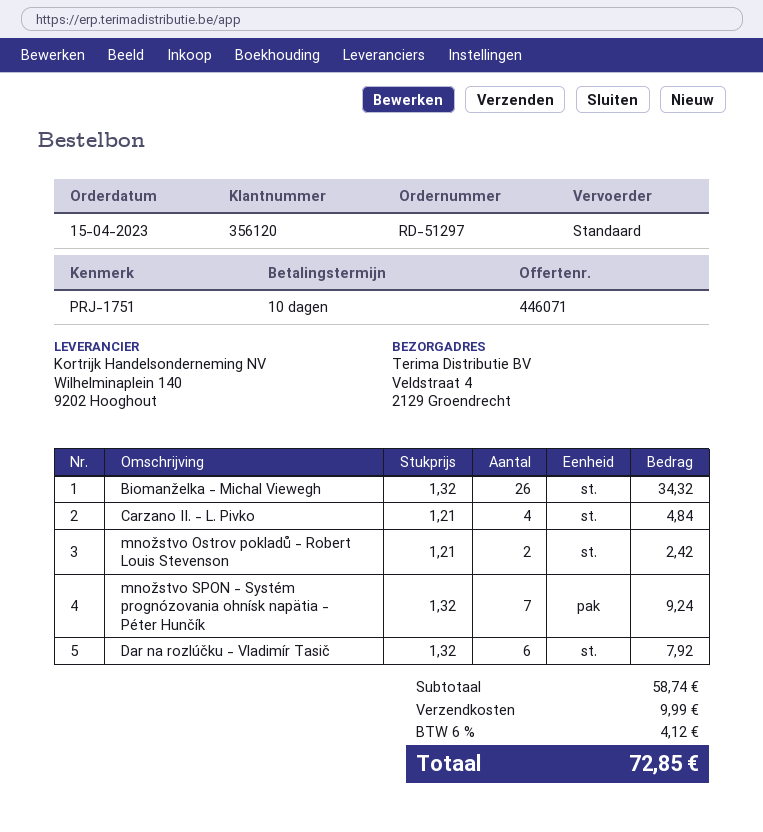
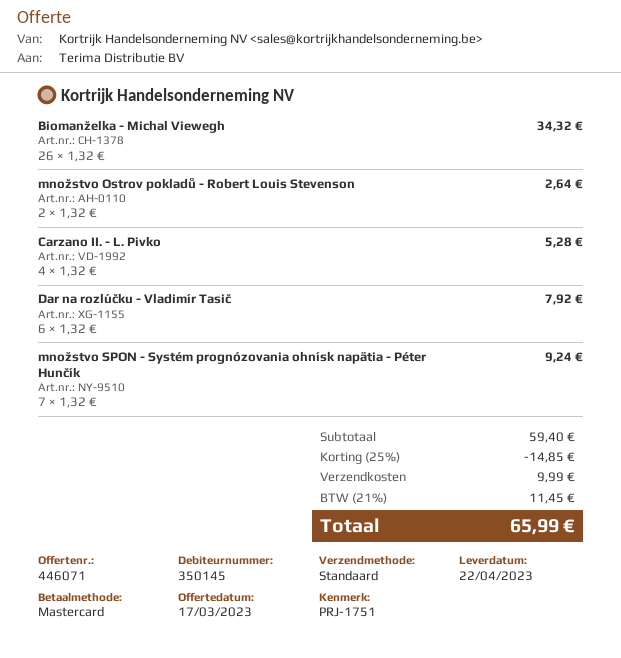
customer number: 356120 -> 350145
Carzano II. - L. Pivko: 4 x 1.21 = 4.84 -> 4 x 1.32 = 5.28
množstvo Ostrov pokladů - Robert Louis Stevenson: 2 x 1.21 = 2.42 -> 2 x 1.32 = 2.64
subtotal: 58.74 -> 59.40
discount: none -> 25% = 14.85
tax: 6% = 4.12 -> 21% = 11.45
total: 72.85 -> 65.99

